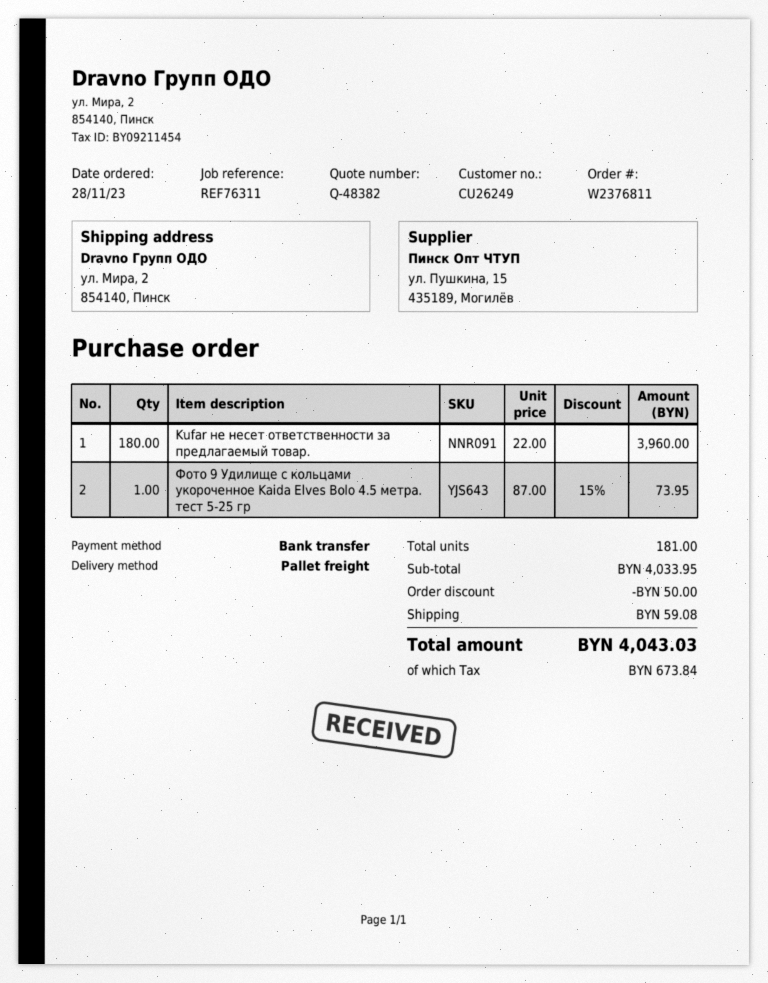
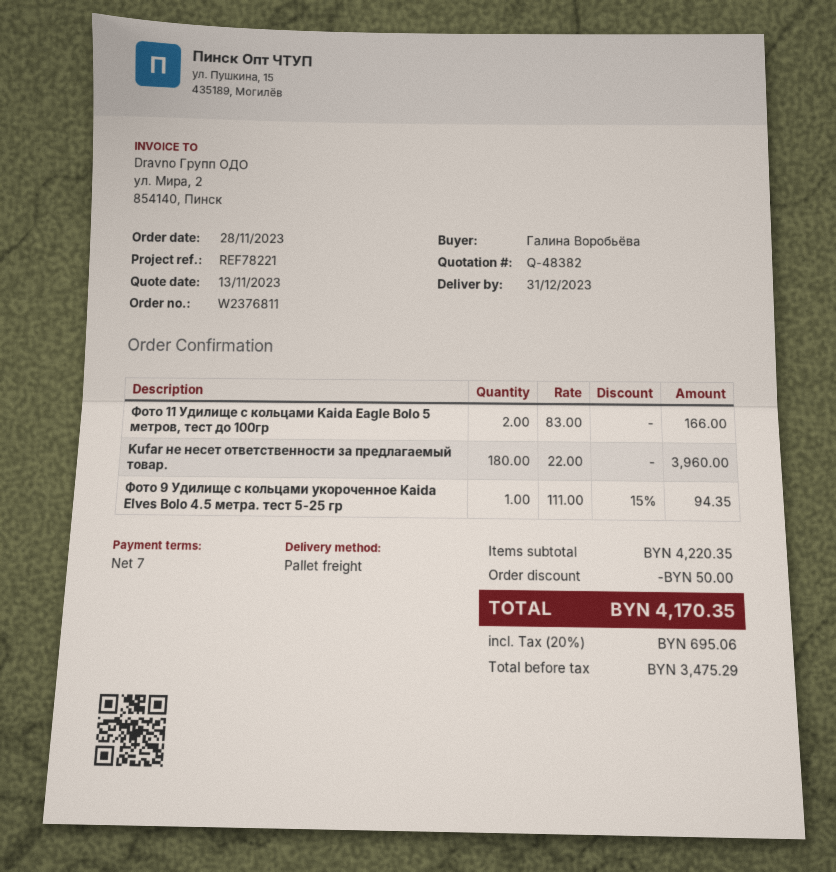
reference: REF76311 -> REF78221
Фото 9 Удилище с кольцами укороченное Kaida Elves Bolo 4.5 метра. тест 5-25 гр: 1 x 87.00 - 15% = 73.95 -> 1 x 111.00 - 15% = 94.35
Фото 11 Удилище с кольцами Kaida Eagle Bolo 5 метров, тест до 100гр: none -> 2 x 83.00 = 166.00
subtotal: 4033.95 -> 4220.35
shipping: 59.08 -> none
tax: 673.84 -> 695.06
total: 4043.03 -> 4170.35

